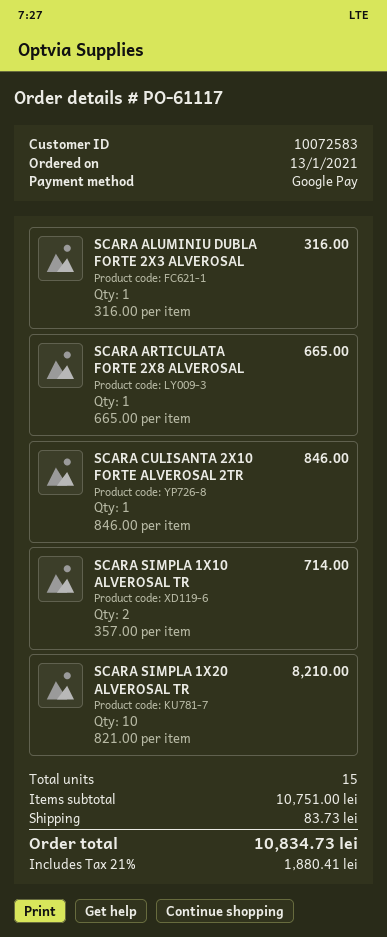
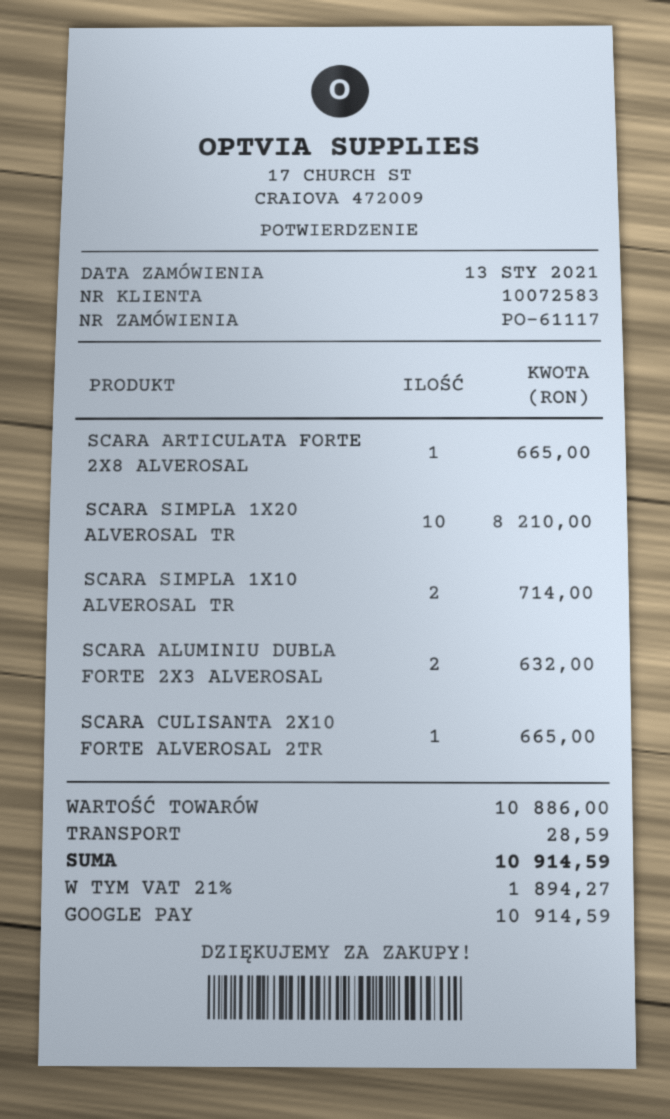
SCARA ALUMINIU DUBLA FORTE 2X3 ALVEROSAL: 1 for 316.00 -> 2 for 632.00
SCARA CULISANTA 2X10 FORTE ALVEROSAL 2TR: 1 for 846.00 -> 1 for 665.00
subtotal: 10751.00 -> 10886.00
shipping: 83.73 -> 28.59
tax: 21% = 1880.41 -> 21% = 1894.27
total: 10834.73 -> 10914.59

